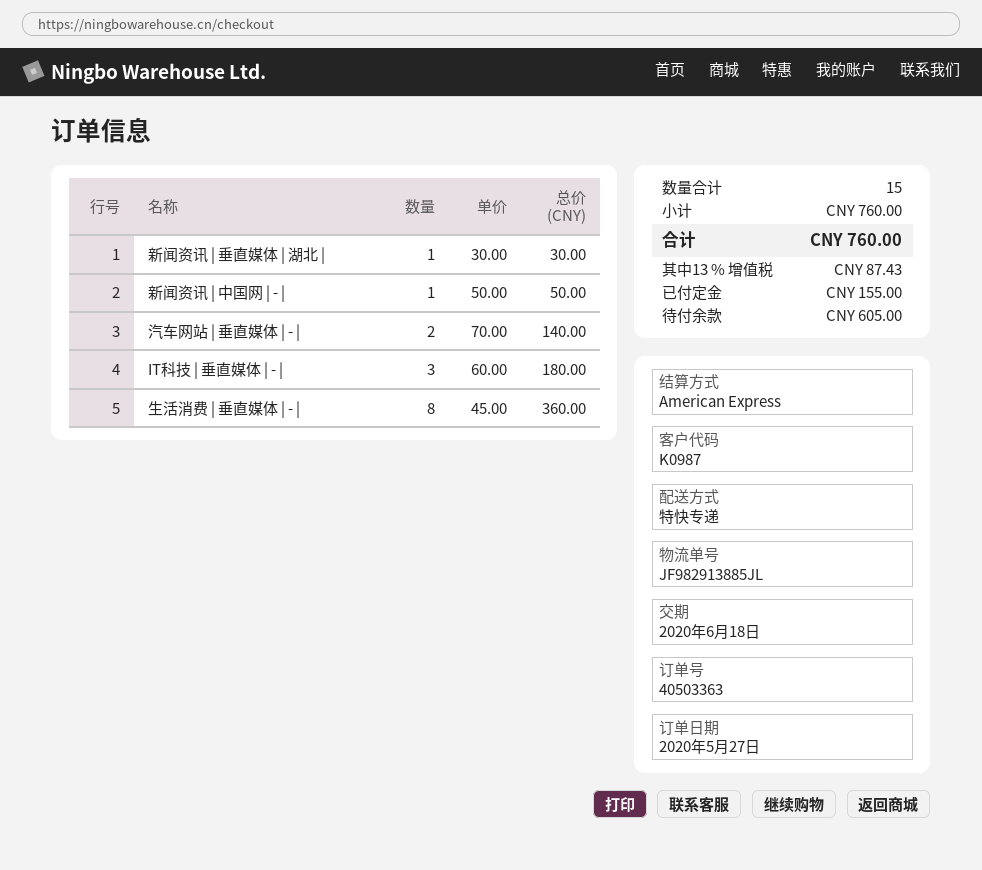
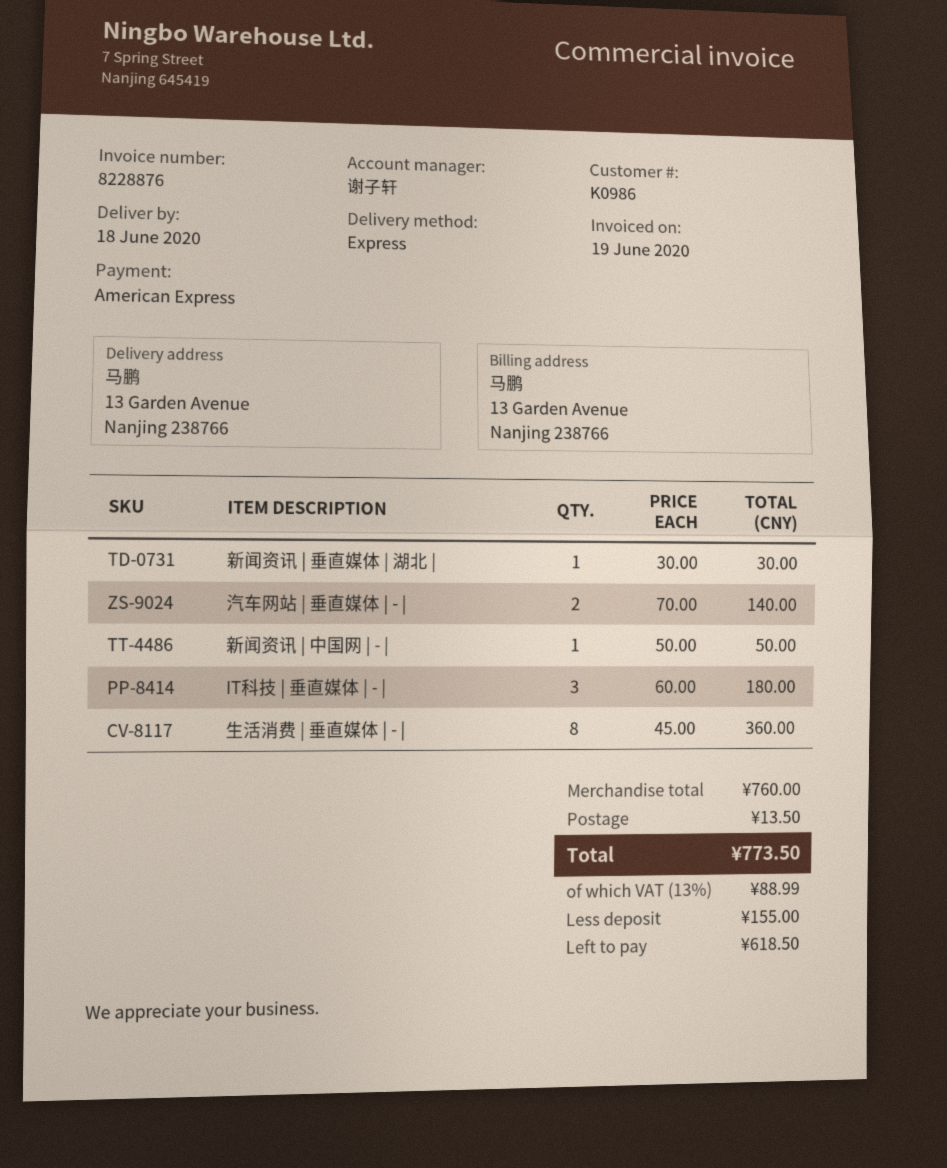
customer number: K0987 -> K0986
shipping: none -> 13.50
tax: 13% = 87.43 -> 13% = 88.99
total: 760.00 -> 773.50
balance: 605.00 -> 618.50

